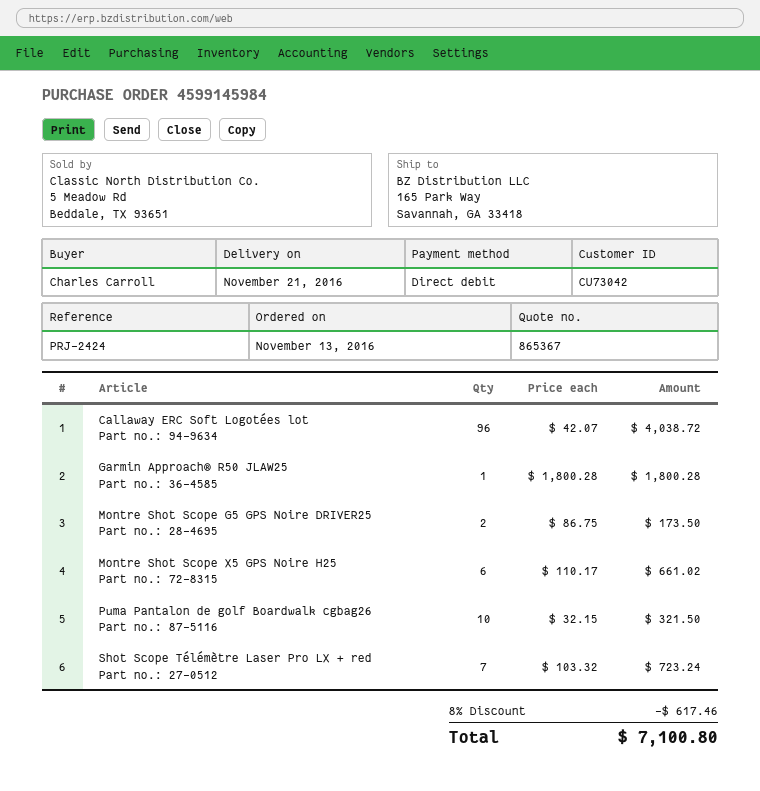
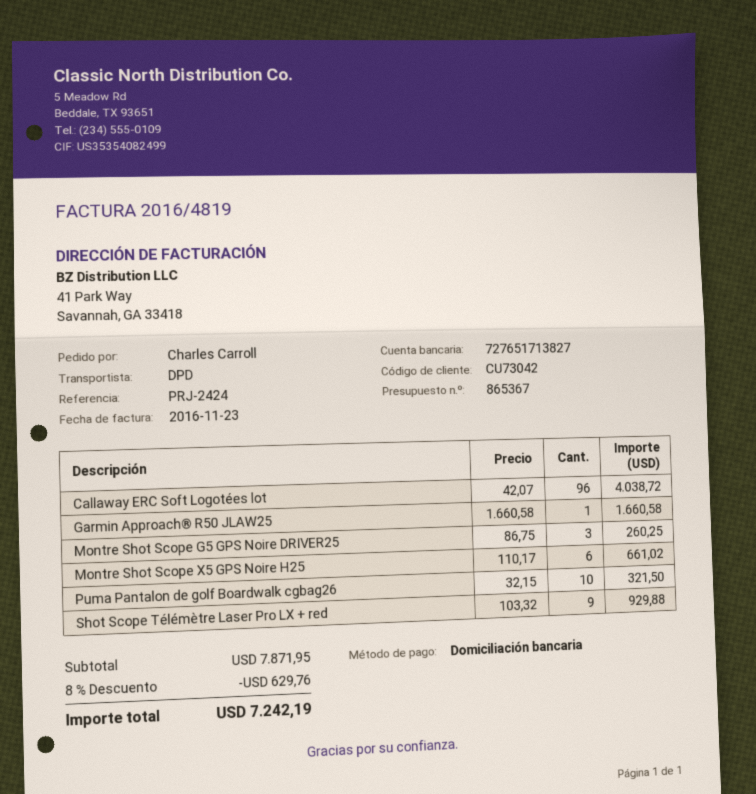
Garmin Approach® R50 JLAW25: 1 x 1800.28 = 1800.28 -> 1 x 1660.58 = 1660.58
Montre Shot Scope G5 GPS Noire DRIVER25: 2 x 86.75 = 173.50 -> 3 x 86.75 = 260.25
Shot Scope Télémètre Laser Pro LX + red: 7 x 103.32 = 723.24 -> 9 x 103.32 = 929.88
discount: 8% = 617.46 -> 8% = 629.76
total: 7100.80 -> 7242.19

